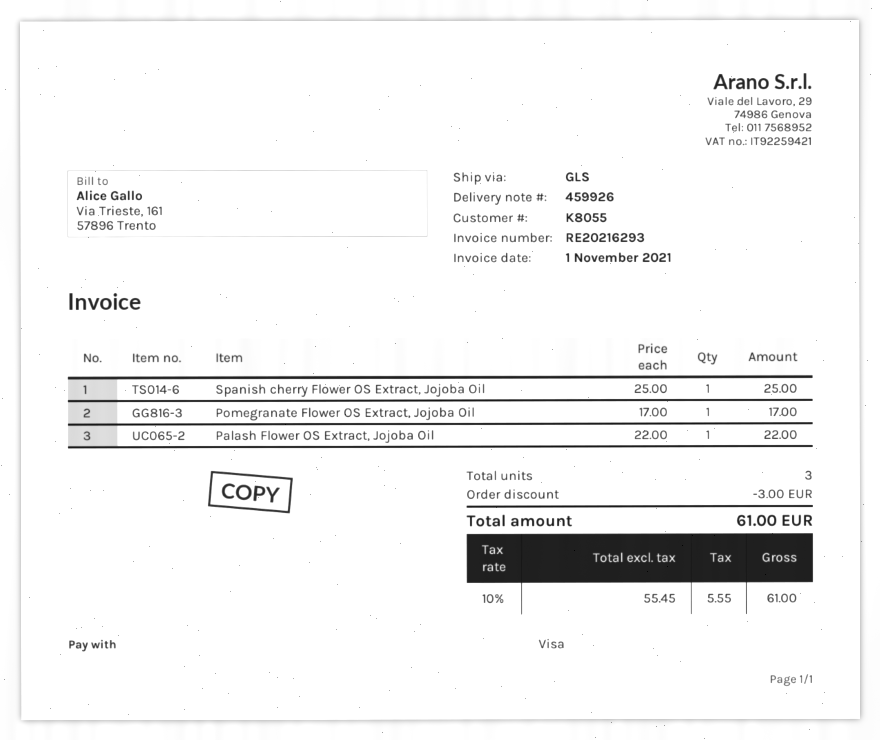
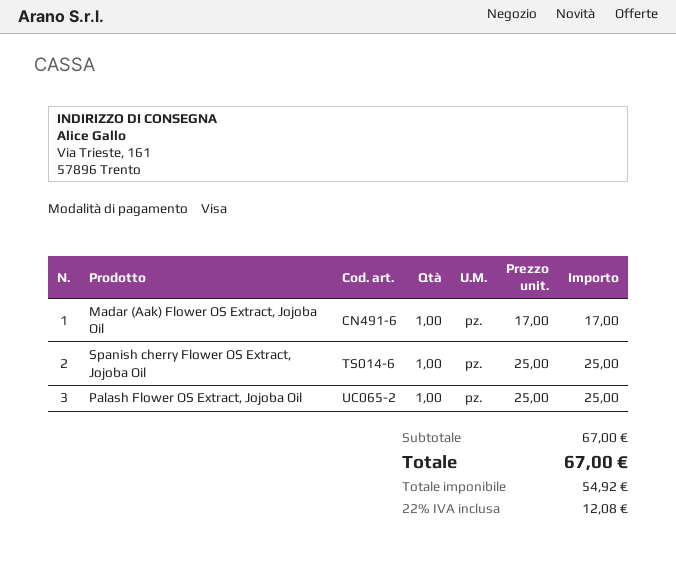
Pomegranate Flower OS Extract, Jojoba Oil: 1 x 17.00 = 17.00 -> none
Palash Flower OS Extract, Jojoba Oil: 1 x 22.00 = 22.00 -> 1 x 25.00 = 25.00
Madar (Aak) Flower OS Extract, Jojoba Oil: none -> 1 x 17.00 = 17.00
discount: 3.00 -> none
net: 55.45 -> 54.92
tax: 10% = 5.55 -> 22% = 12.08
total: 61.00 -> 67.00

